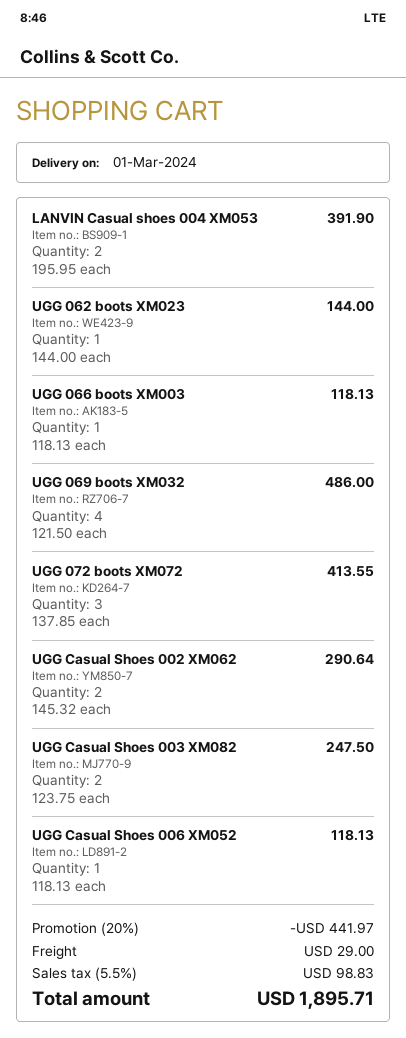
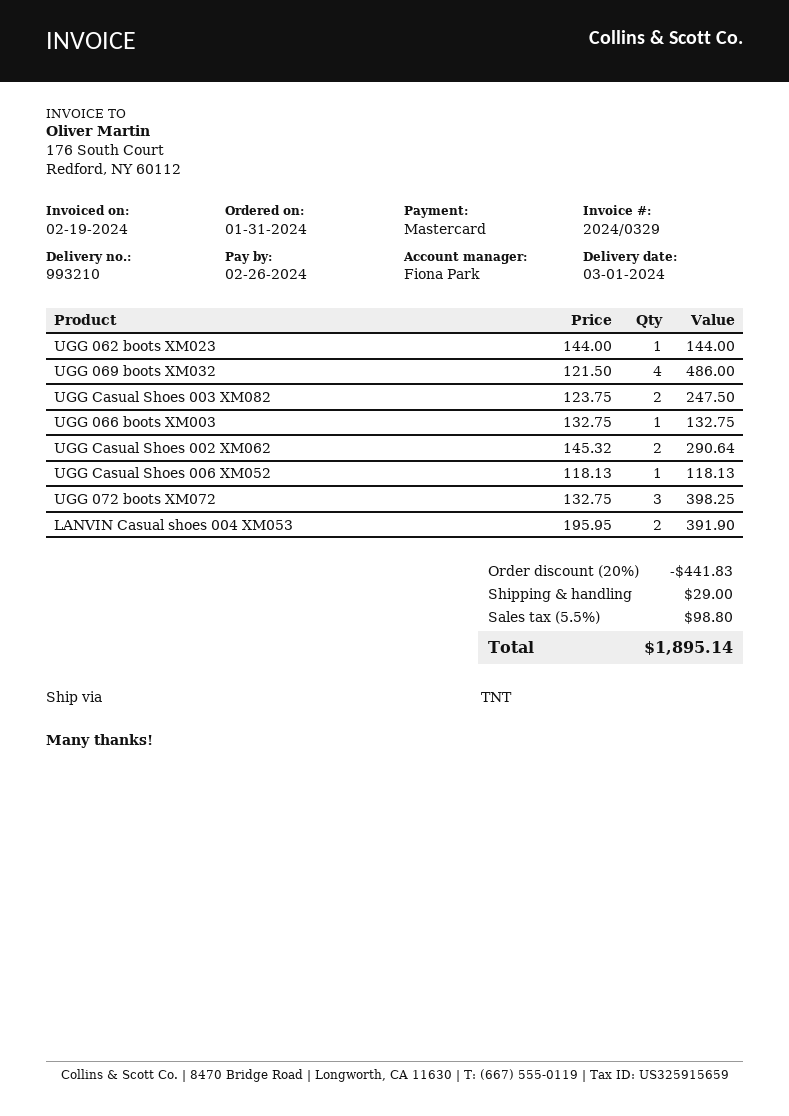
UGG 066 boots XM003: 1 x 118.13 = 118.13 -> 1 x 132.75 = 132.75
UGG 072 boots XM072: 3 x 137.85 = 413.55 -> 3 x 132.75 = 398.25
discount: 20% = 441.97 -> 20% = 441.83
tax: 5.5% = 98.83 -> 5.5% = 98.80
total: 1895.71 -> 1895.14

